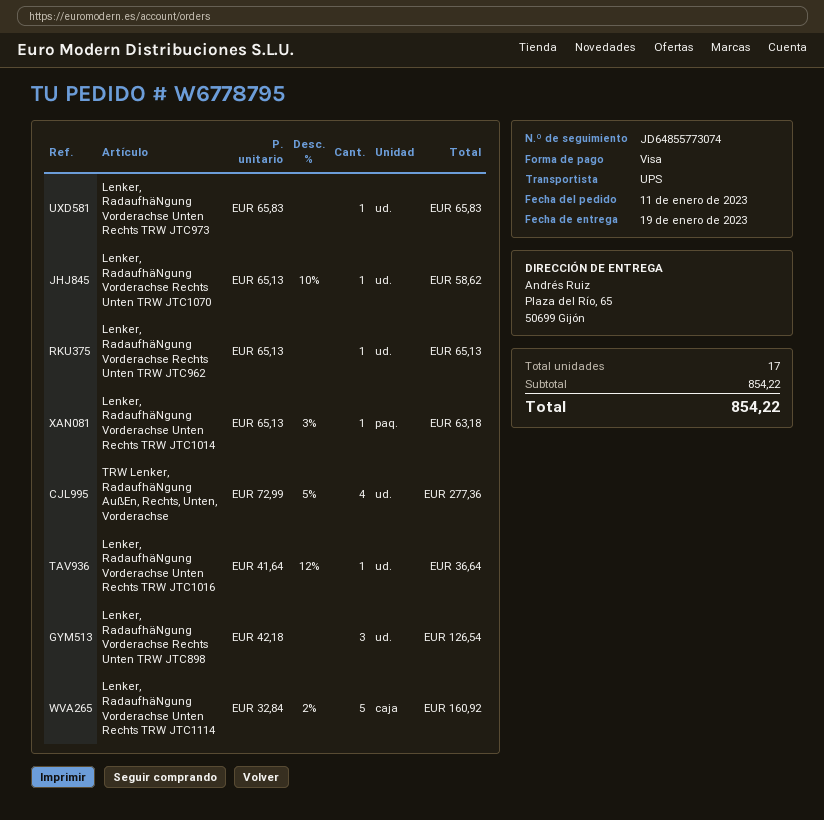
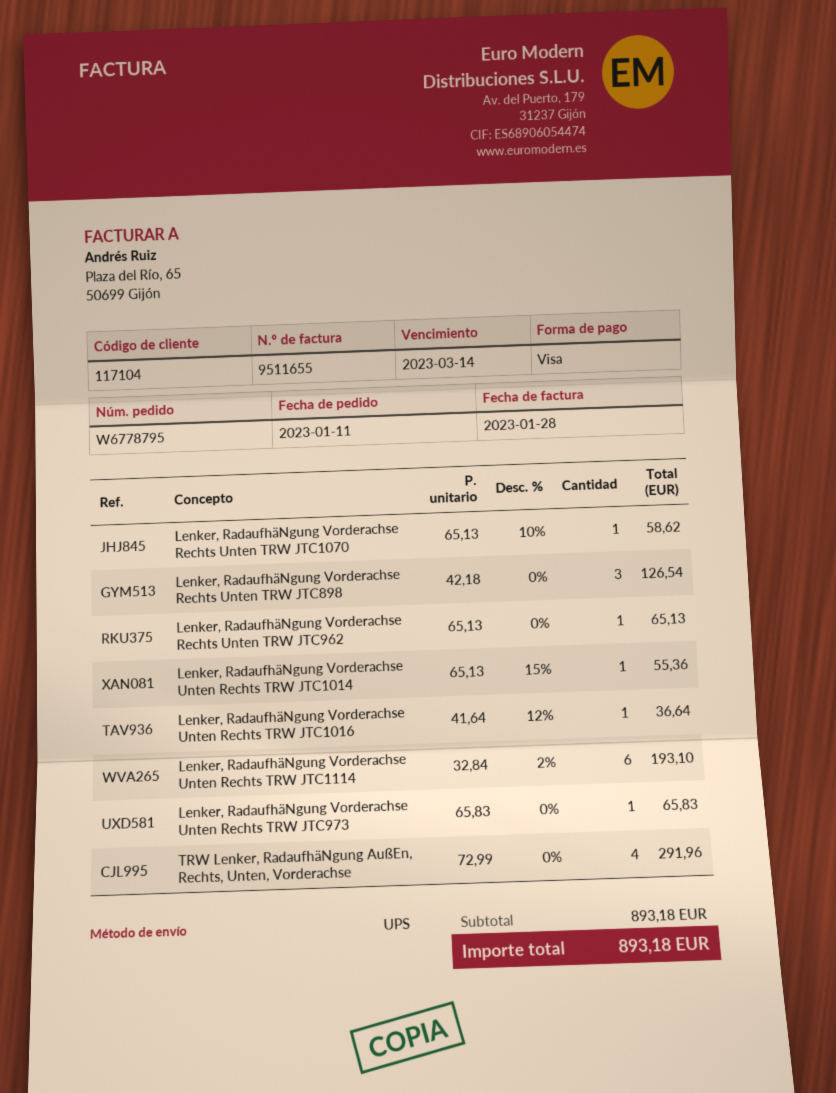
Lenker, RadaufhäNgung Vorderachse Unten Rechts TRW JTC1014: 1 x 65.13 - 3% = 63.18 -> 1 x 65.13 - 15% = 55.36
TRW Lenker, RadaufhäNgung AußEn, Rechts, Unten, Vorderachse: 4 x 72.99 - 5% = 277.36 -> 4 x 72.99 = 291.96
Lenker, RadaufhäNgung Vorderachse Unten Rechts TRW JTC1114: 5 x 32.84 - 2% = 160.92 -> 6 x 32.84 - 2% = 193.10
subtotal: 854.22 -> 893.18
total: 854.22 -> 893.18

